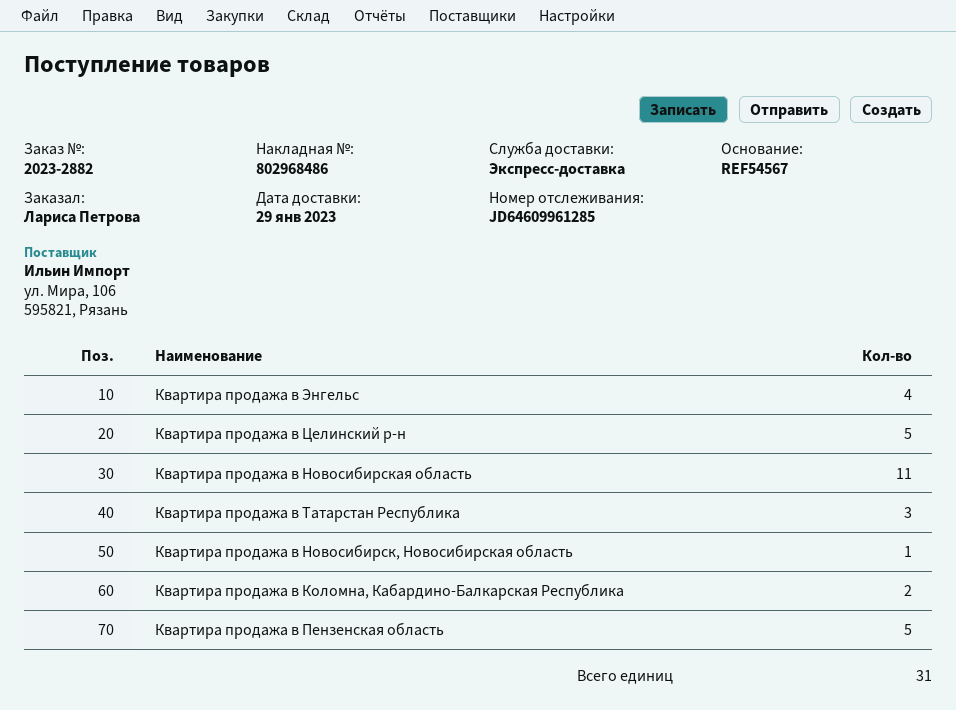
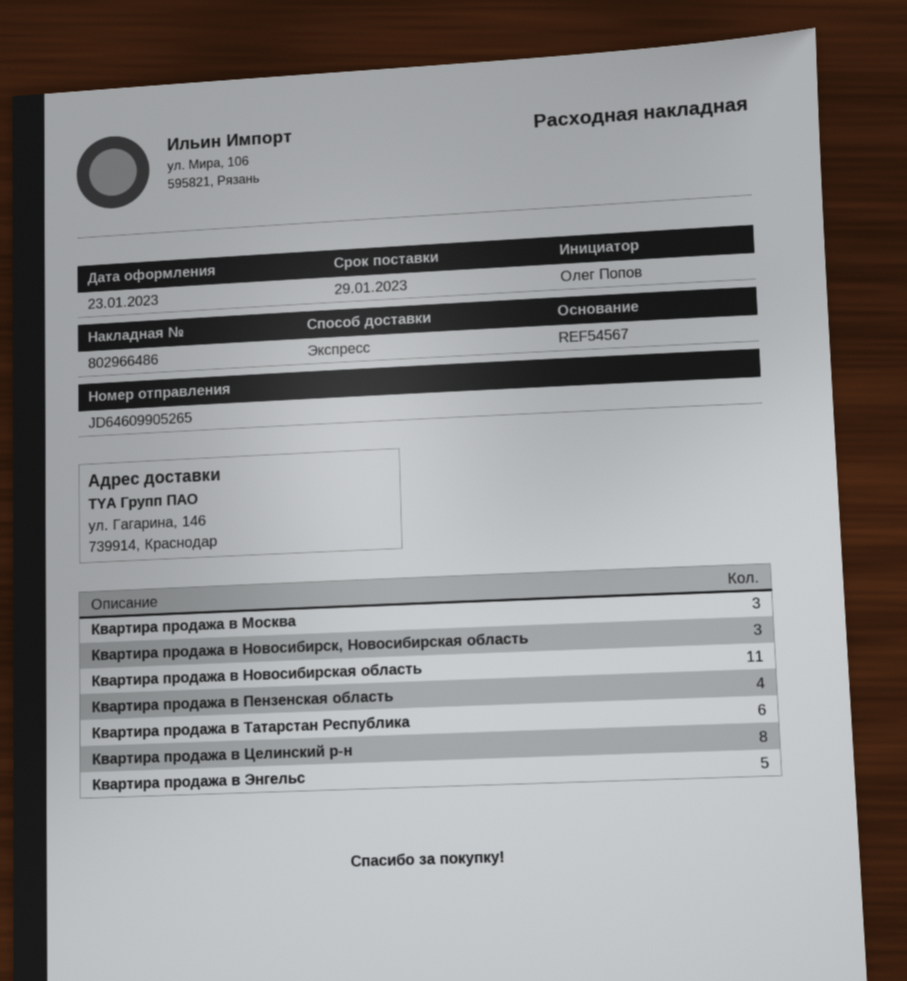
delivery note number: 802968486 -> 802966486
ordered by: Лариса Петрова -> Олег Попов
tracking number: JD64609961285 -> JD64609905265
Квартира продажа в Энгельс: 4 -> 5
Квартира продажа в Целинский р-н: 5 -> 8
Квартира продажа в Татарстан Республика: 3 -> 6
Квартира продажа в Новосибирск, Новосибирская область: 1 -> 3
Квартира продажа в Коломна, Кабардино-Балкарская Республика: 2 -> none
Квартира продажа в Пензенская область: 5 -> 4
Квартира продажа в Москва: none -> 3

